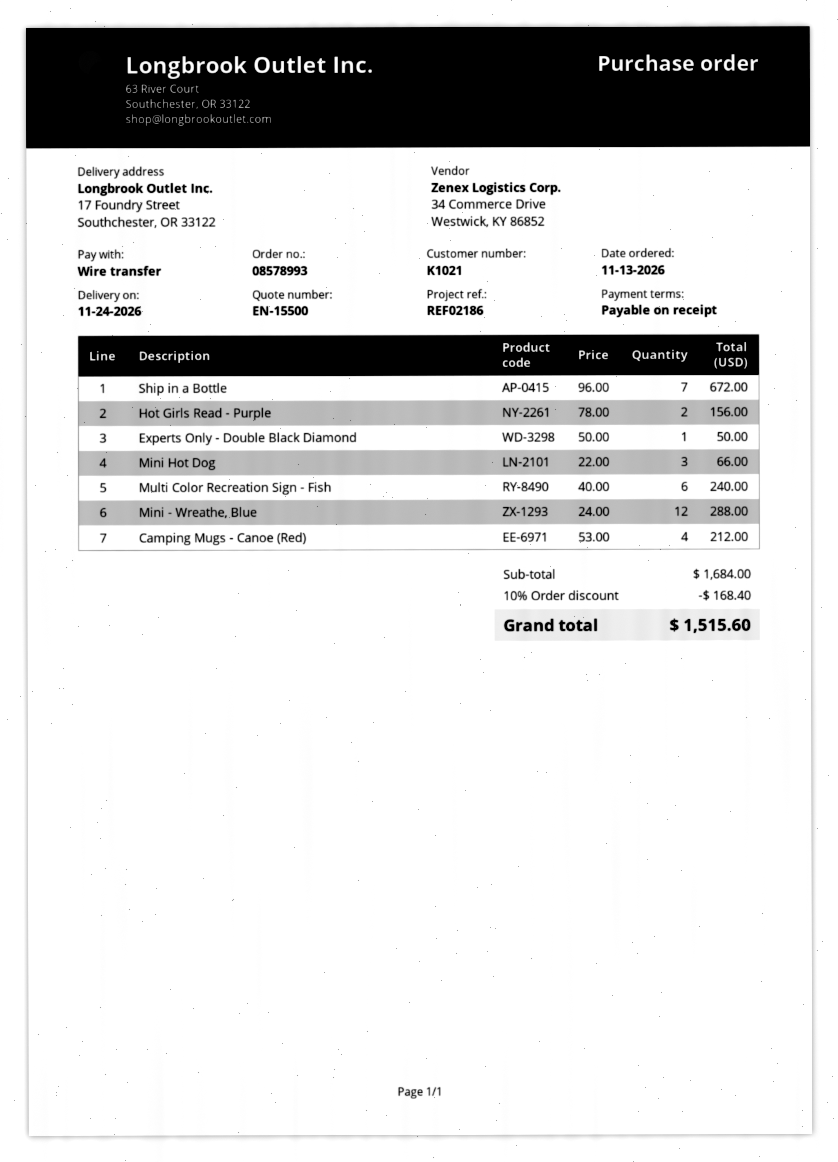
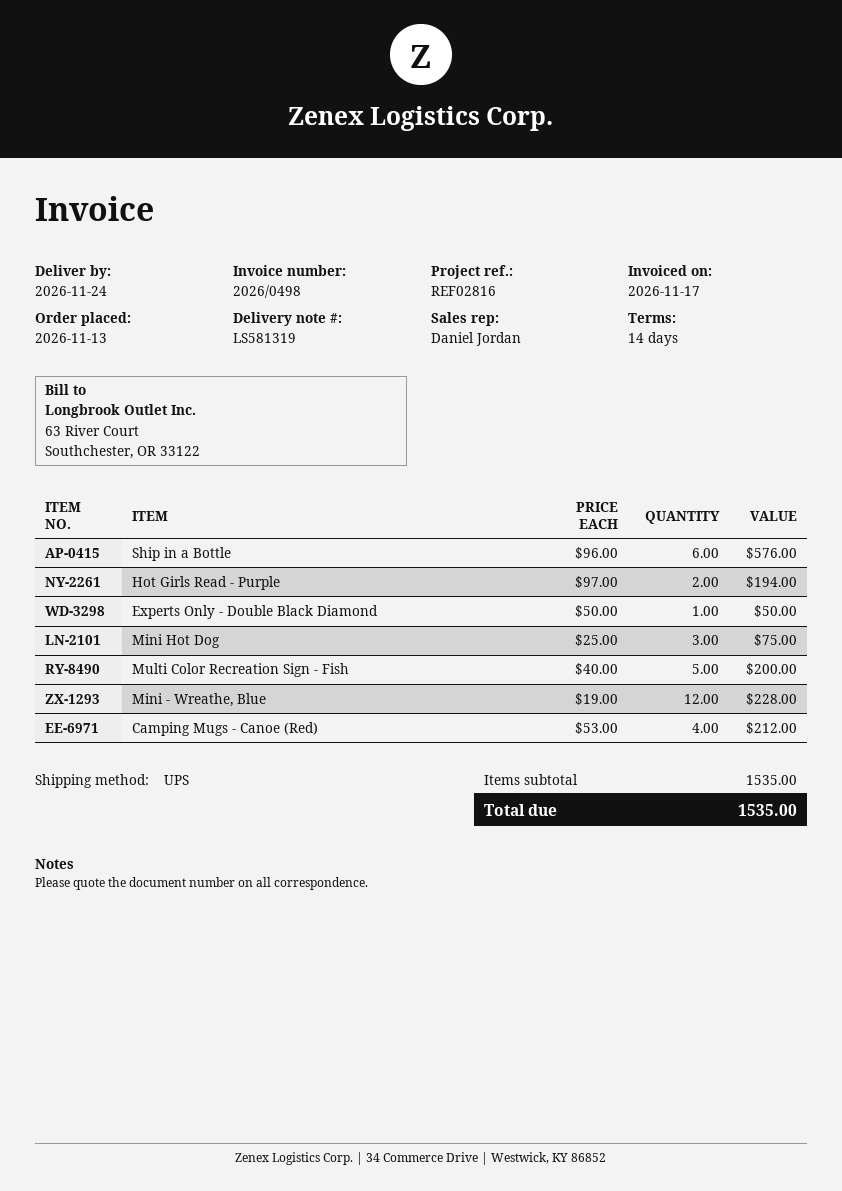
payment terms: on receipt -> 14 days
reference: REF02186 -> REF02816
Ship in a Bottle: 7 x 96.00 = 672.00 -> 6 x 96.00 = 576.00
Hot Girls Read - Purple: 2 x 78.00 = 156.00 -> 2 x 97.00 = 194.00
Mini Hot Dog: 3 x 22.00 = 66.00 -> 3 x 25.00 = 75.00
Multi Color Recreation Sign - Fish: 6 x 40.00 = 240.00 -> 5 x 40.00 = 200.00
Mini - Wreathe, Blue: 12 x 24.00 = 288.00 -> 12 x 19.00 = 228.00
subtotal: 1684.00 -> 1535.00
discount: 10% = 168.40 -> none
total: 1515.60 -> 1535.00

